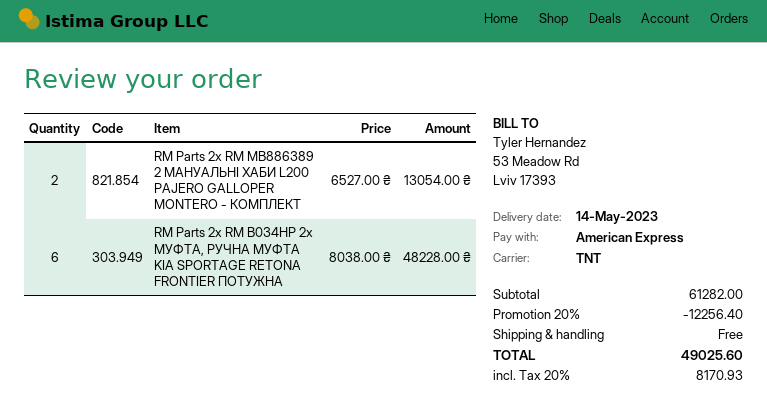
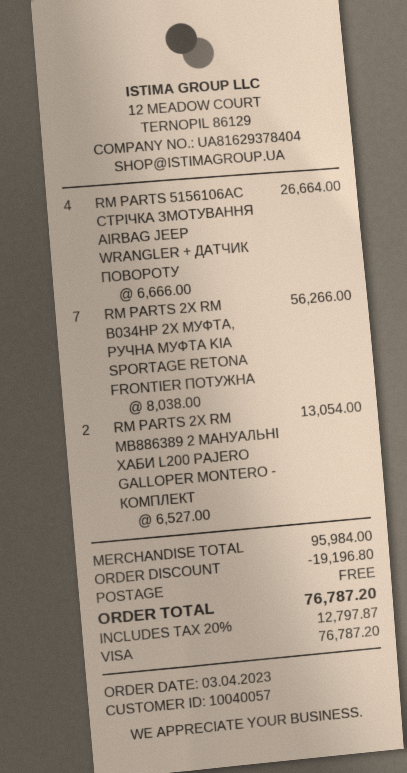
payment method: American Express -> Visa
RM Parts 2x RM B034HP 2x МУФТА, РУЧНА МУФТА KIA SPORTAGE RETONA FRONTIER ПОТУЖНА: 6 x 8038.00 = 48228.00 -> 7 x 8038.00 = 56266.00
RM PARTS 5156106AC СТРІЧКА ЗМОТУВАННЯ AIRBAG JEEP WRANGLER + ДАТЧИК ПОВОРОТУ: none -> 4 x 6666.00 = 26664.00
subtotal: 61282.00 -> 95984.00
discount: 12256.40 -> 19196.80
tax: 20% = 8170.93 -> 20% = 12797.87
total: 49025.60 -> 76787.20

